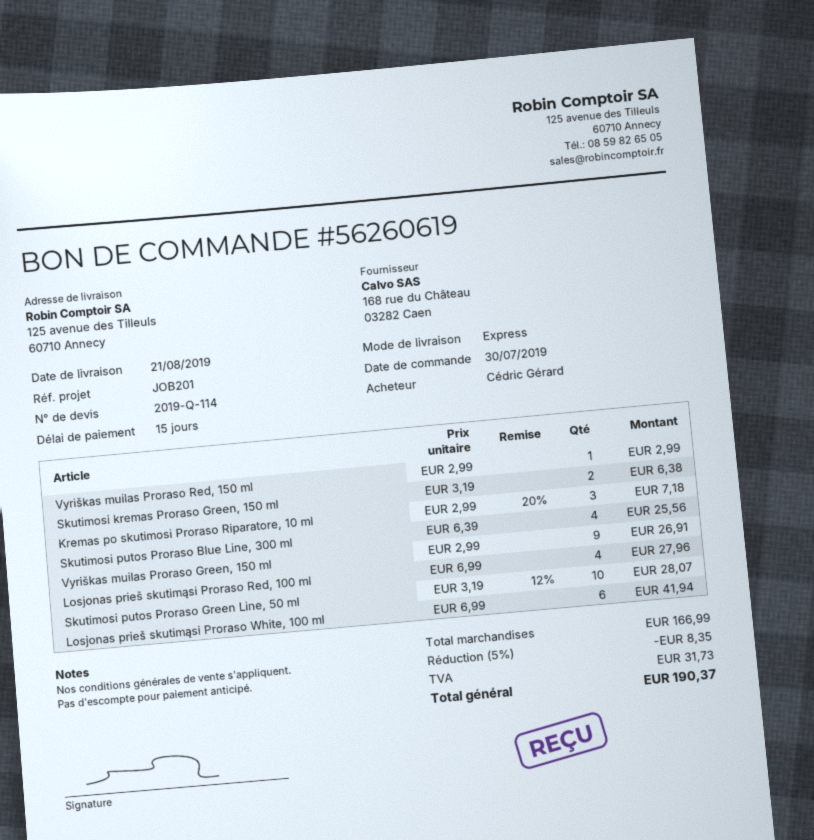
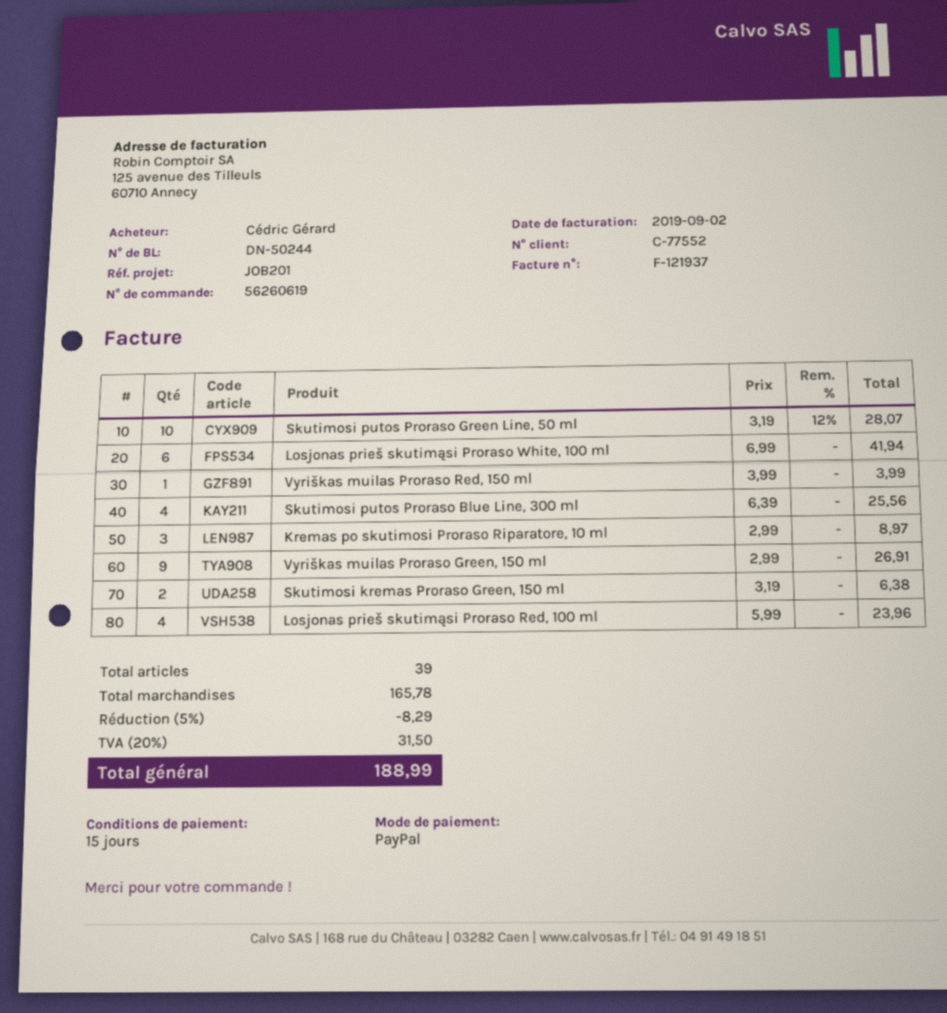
Vyriškas muilas Proraso Red, 150 ml: 1 x 2.99 = 2.99 -> 1 x 3.99 = 3.99
Kremas po skutimosi Proraso Riparatore, 10 ml: 3 x 2.99 - 20% = 7.18 -> 3 x 2.99 = 8.97
Losjonas prieš skutimąsi Proraso Red, 100 ml: 4 x 6.99 = 27.96 -> 4 x 5.99 = 23.96
subtotal: 166.99 -> 165.78
discount: 5% = 8.35 -> 5% = 8.29
tax: 31.73 -> 31.50
total: 190.37 -> 188.99

